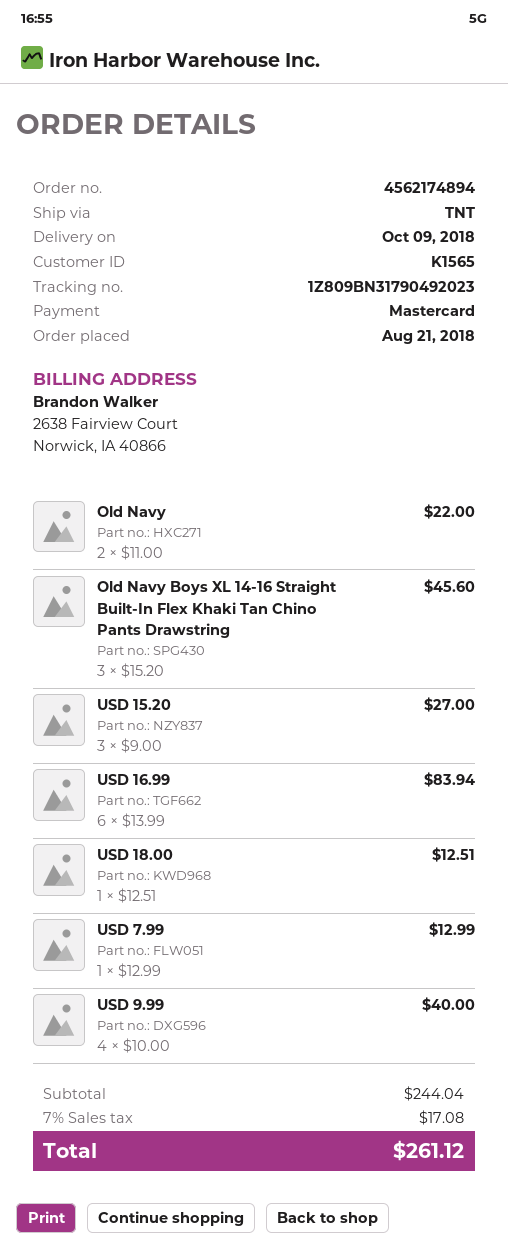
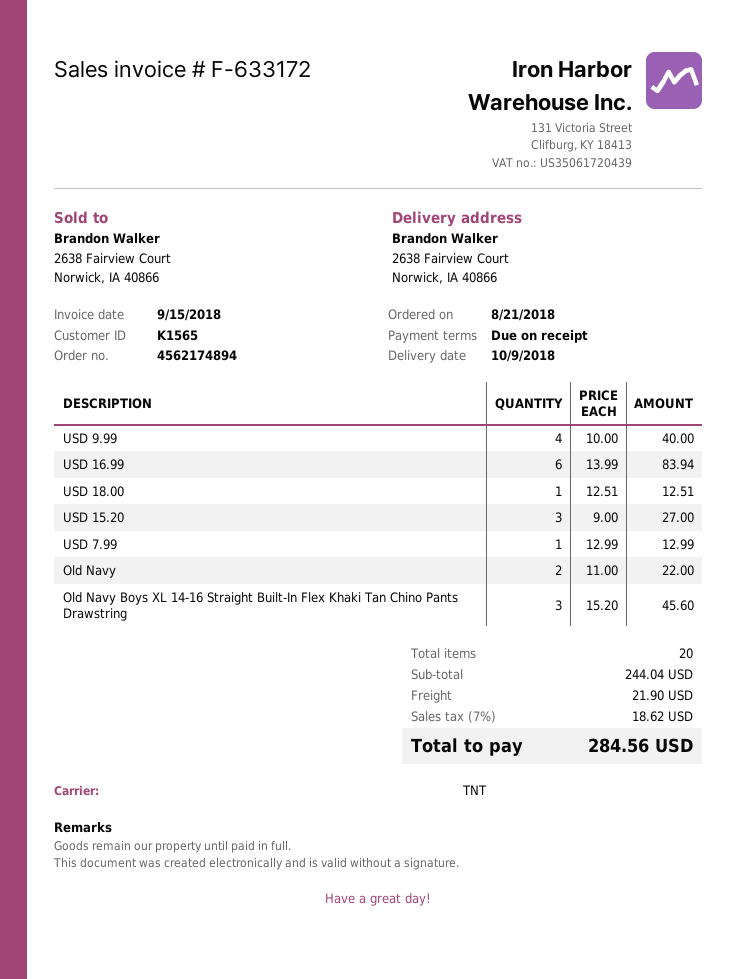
shipping: none -> 21.90
tax: 7% = 17.08 -> 7% = 18.62
total: 261.12 -> 284.56

